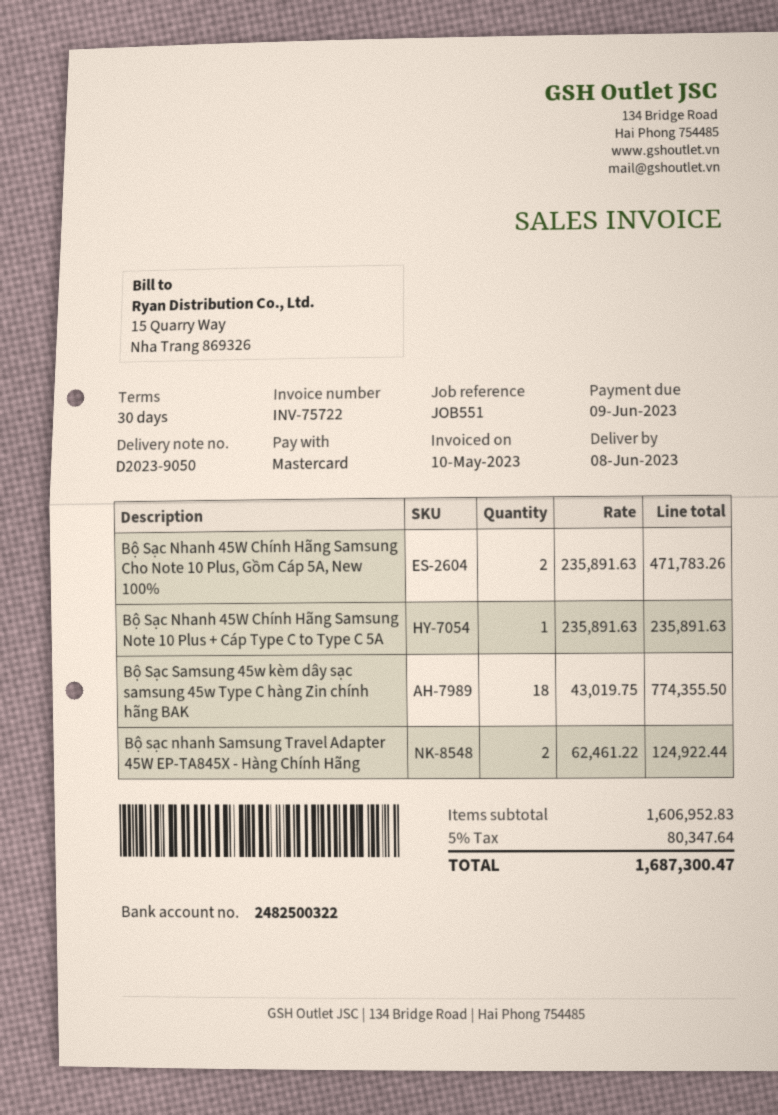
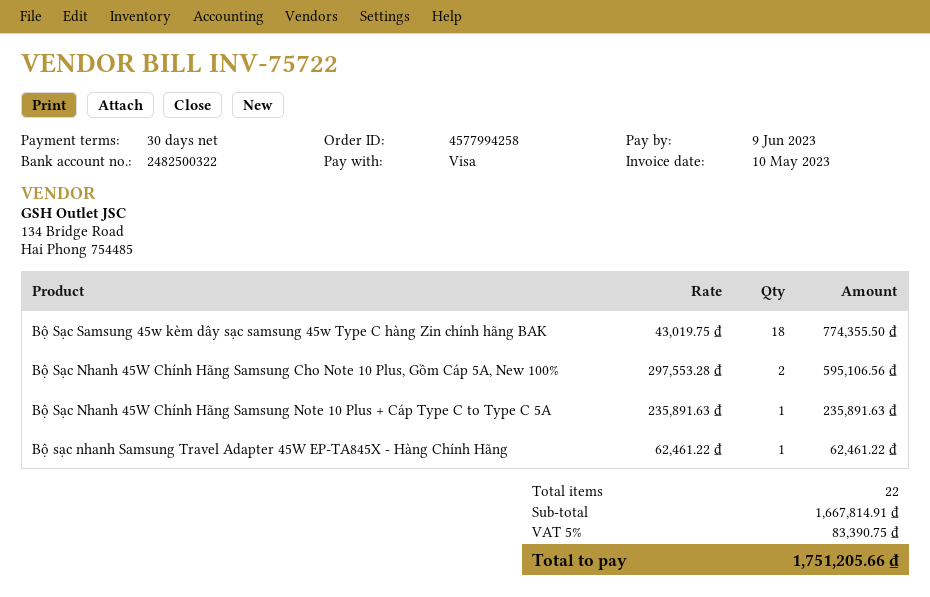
payment method: Mastercard -> Visa
Bộ Sạc Nhanh 45W Chính Hãng Samsung Cho Note 10 Plus, Gồm Cáp 5A, New 100%: 2 x 235891.63 = 471783.26 -> 2 x 297553.28 = 595106.56
Bộ sạc nhanh Samsung Travel Adapter 45W EP-TA845X - Hàng Chính Hãng: 2 x 62461.22 = 124922.44 -> 1 x 62461.22 = 62461.22
subtotal: 1606952.83 -> 1667814.91
tax: 5% = 80347.64 -> 5% = 83390.75
total: 1687300.47 -> 1751205.66

